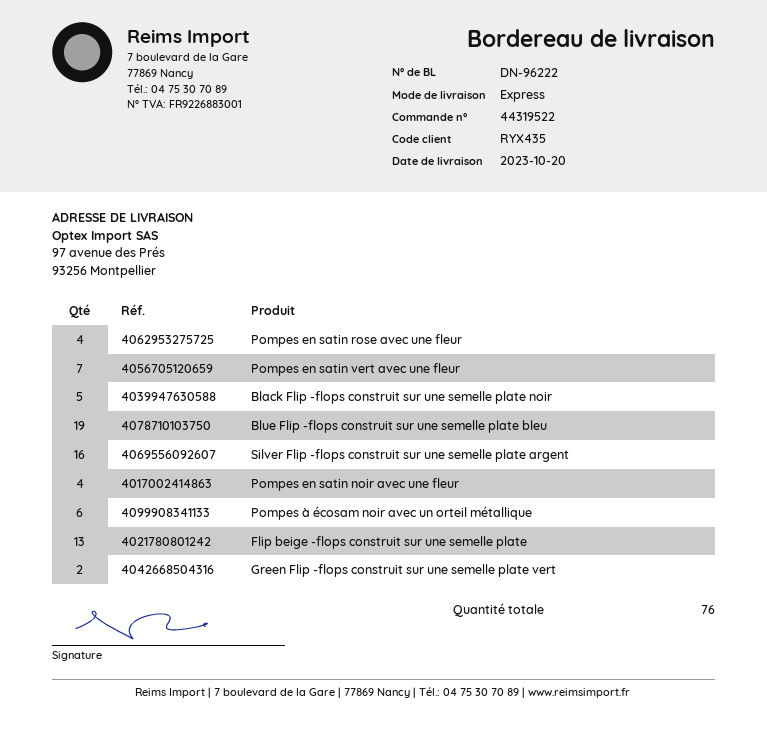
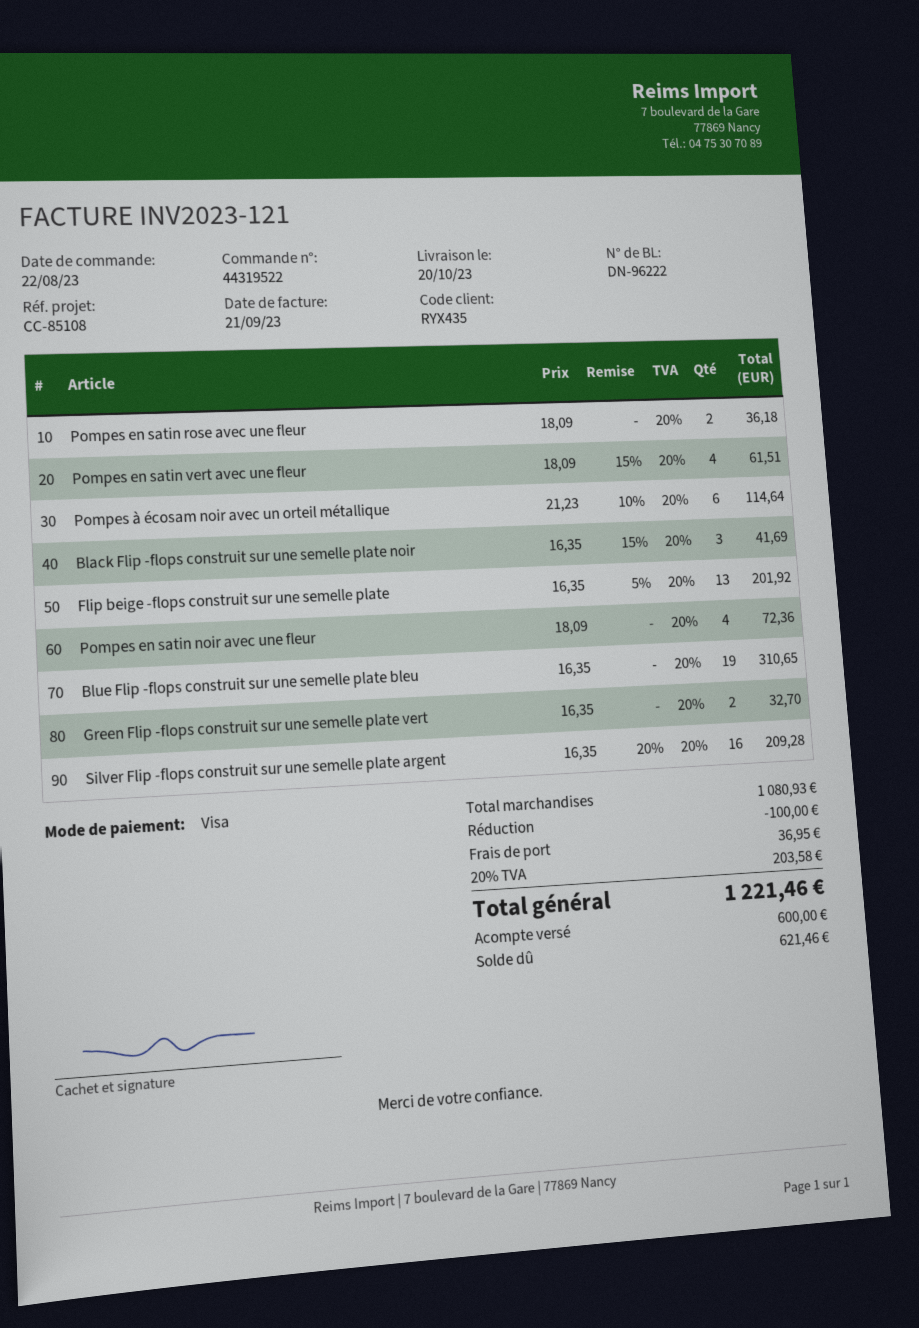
Pompes en satin rose avec une fleur: 4 -> 2
Pompes en satin vert avec une fleur: 7 -> 4
Black Flip -flops construit sur une semelle plate noir: 5 -> 3

